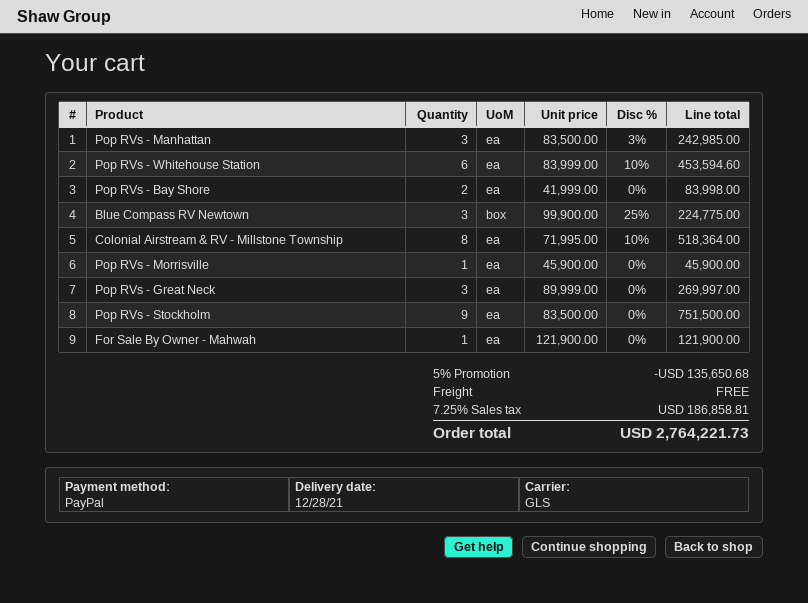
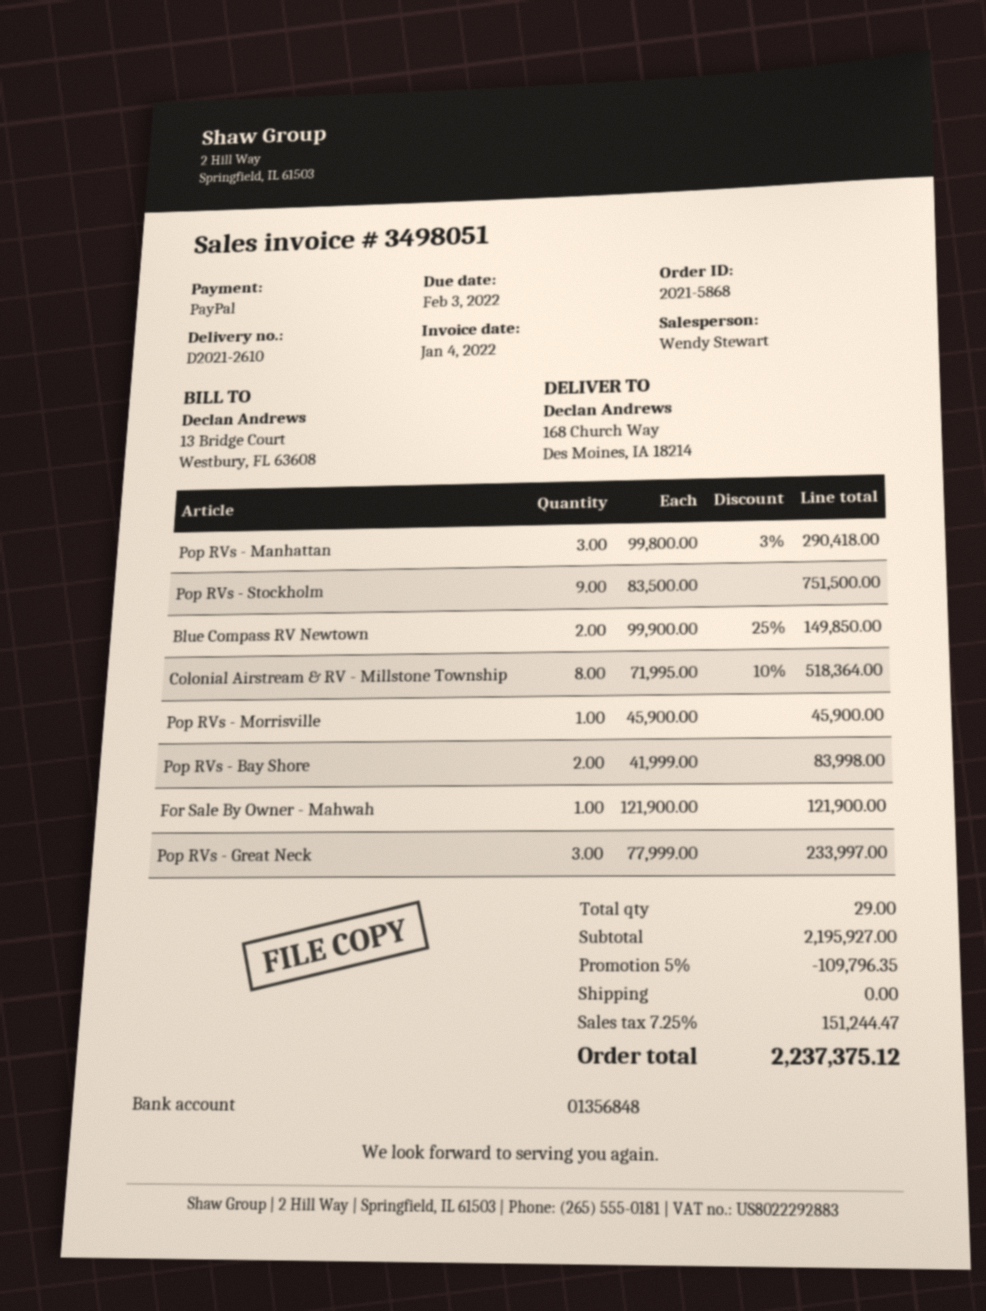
Pop RVs - Manhattan: 3 x 83500.00 - 3% = 242985.00 -> 3 x 99800.00 - 3% = 290418.00
Pop RVs - Whitehouse Station: 6 x 83999.00 - 10% = 453594.60 -> none
Blue Compass RV Newtown: 3 x 99900.00 - 25% = 224775.00 -> 2 x 99900.00 - 25% = 149850.00
Pop RVs - Great Neck: 3 x 89999.00 = 269997.00 -> 3 x 77999.00 = 233997.00
discount: 5% = 135650.68 -> 5% = 109796.35
tax: 7.25% = 186858.81 -> 7.25% = 151244.47
total: 2764221.73 -> 2237375.12

